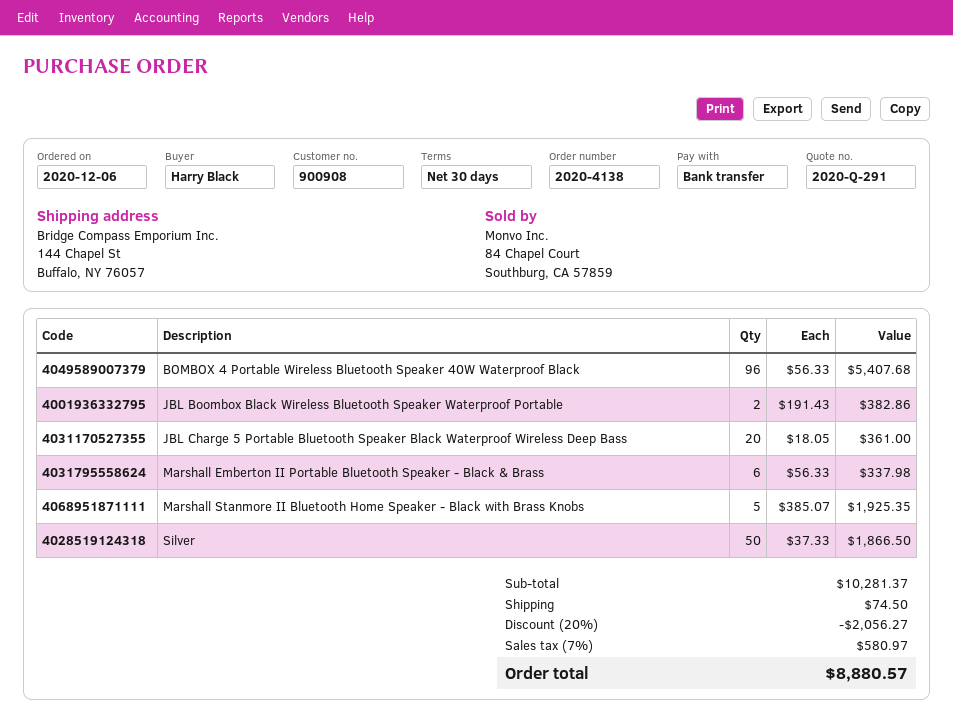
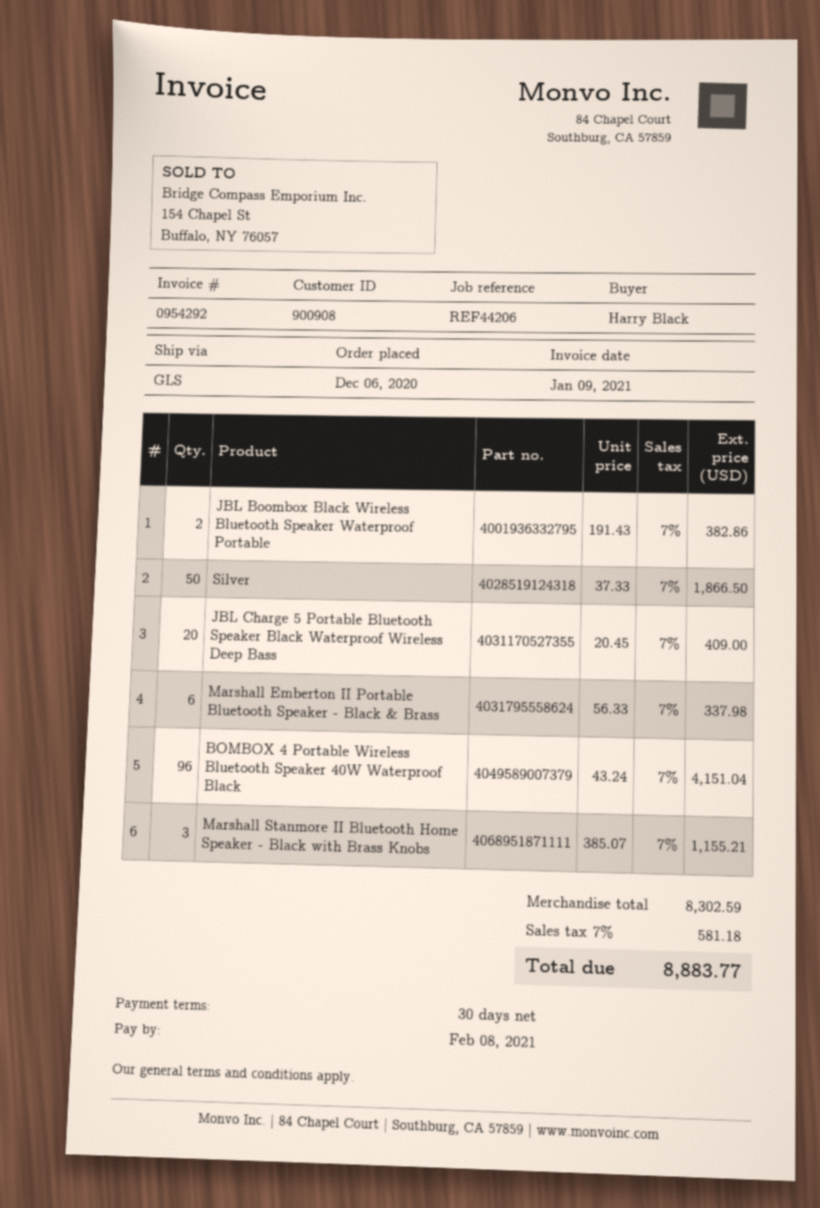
BOMBOX 4 Portable Wireless Bluetooth Speaker 40W Waterproof Black: 96 x 56.33 = 5407.68 -> 96 x 43.24 = 4151.04
JBL Charge 5 Portable Bluetooth Speaker Black Waterproof Wireless Deep Bass: 20 x 18.05 = 361.00 -> 20 x 20.45 = 409.00
Marshall Stanmore II Bluetooth Home Speaker - Black with Brass Knobs: 5 x 385.07 = 1925.35 -> 3 x 385.07 = 1155.21
subtotal: 10281.37 -> 8302.59
discount: 20% = 2056.27 -> none
shipping: 74.50 -> none
tax: 7% = 580.97 -> 7% = 581.18
total: 8880.57 -> 8883.77

